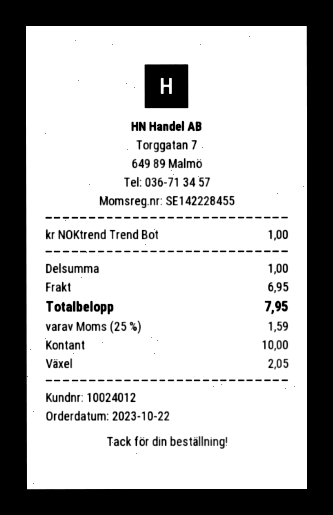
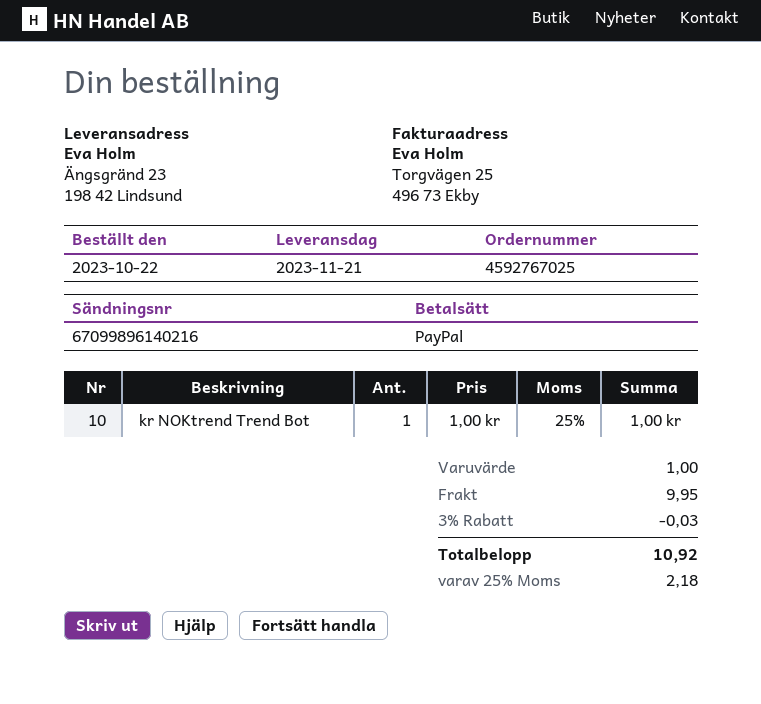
payment method: cash -> PayPal
discount: none -> 3% = 0.03
shipping: 6.95 -> 9.95
tax: 25% = 1.59 -> 25% = 2.18
total: 7.95 -> 10.92

